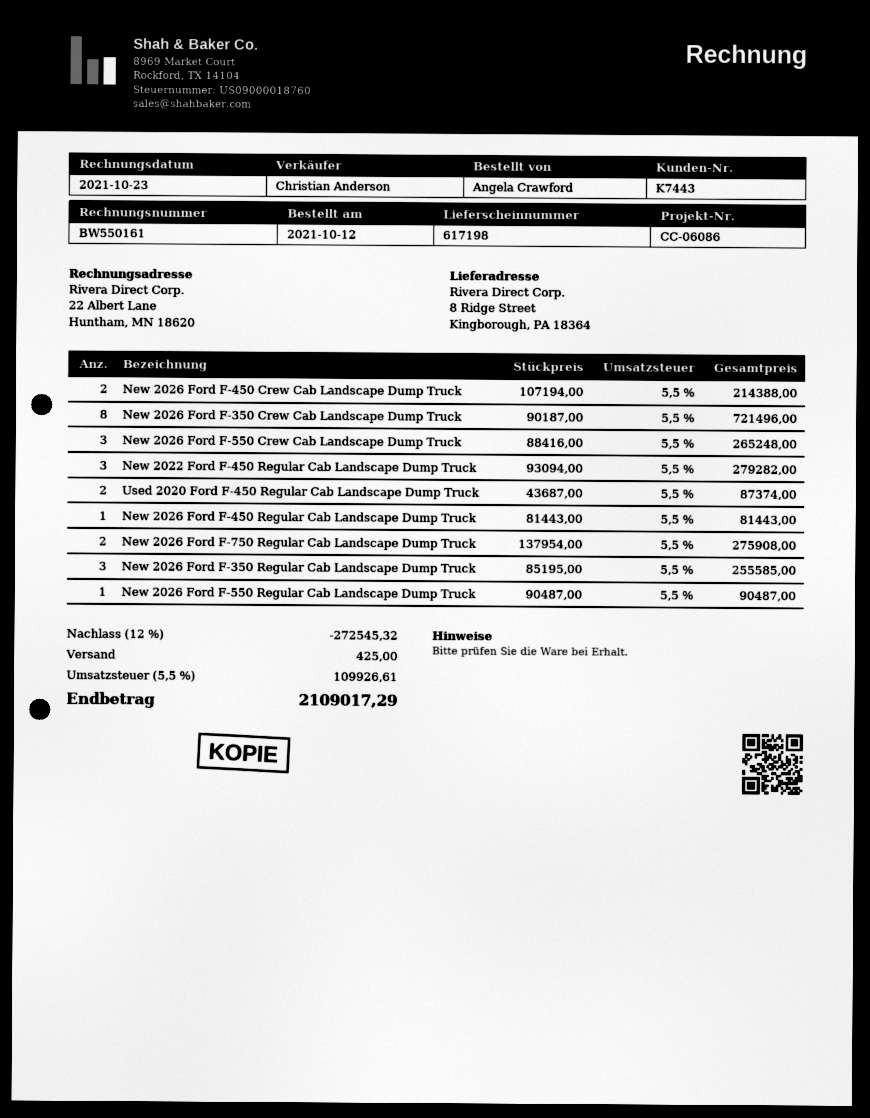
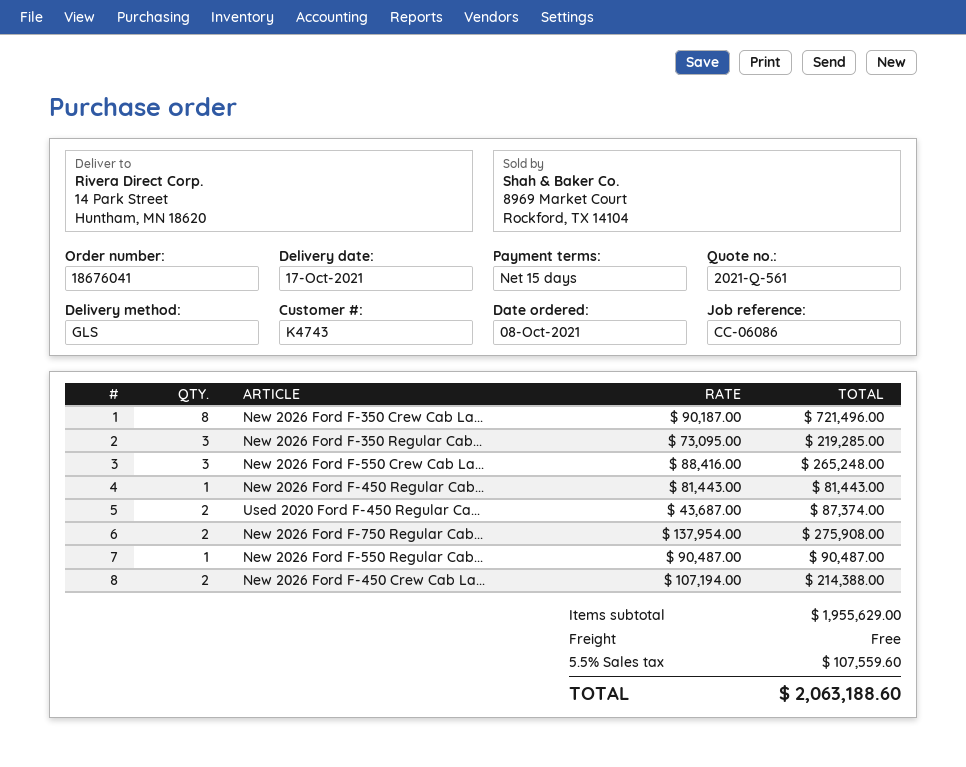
order date: 2021-10-12 -> 2021-10-08
customer number: K7443 -> K4743
ship to: 8 Ridge Street, Kingborough, PA 18364 -> 14 Park Street, Huntham, MN 18620
New 2022 Ford F-450 Regular Cab Landscape Dump Truck: 3 x 93094.00 = 279282.00 -> none
New 2026 Ford F-350 Regular Cab Landscape Dump Truck: 3 x 85195.00 = 255585.00 -> 3 x 73095.00 = 219285.00
discount: 12% = 272545.32 -> none
shipping: 425.00 -> 0.00
tax: 5.5% = 109926.61 -> 5.5% = 107559.60
total: 2109017.29 -> 2063188.60

